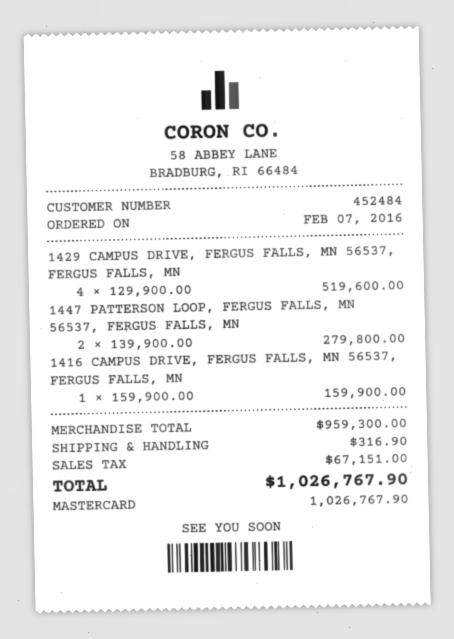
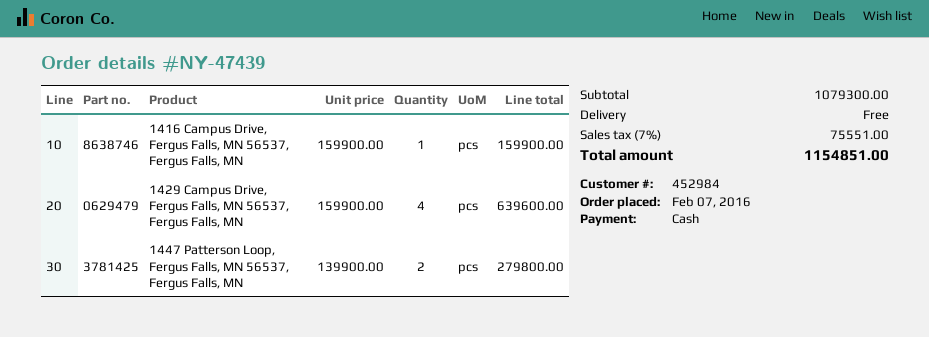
customer number: 452484 -> 452984
payment method: Mastercard -> cash
1429 CAMPUS DRIVE, FERGUS FALLS, MN 56537, FERGUS FALLS, MN: 4 x 129900.00 = 519600.00 -> 4 x 159900.00 = 639600.00
subtotal: 959300.00 -> 1079300.00
shipping: 316.90 -> 0.00
tax: 67151.00 -> 75551.00
total: 1026767.90 -> 1154851.00

